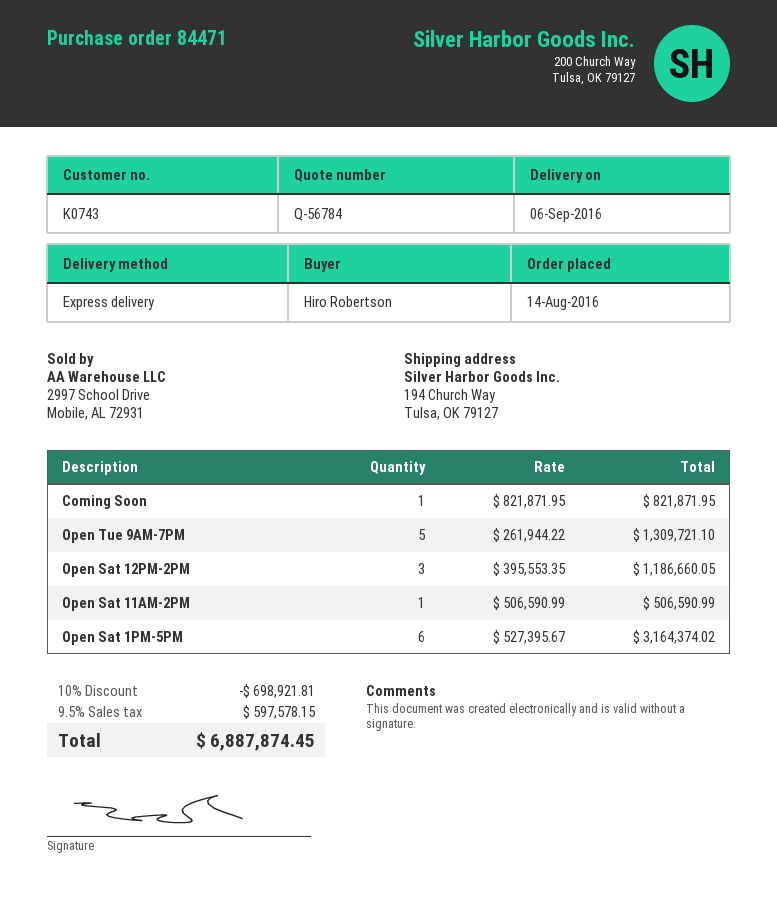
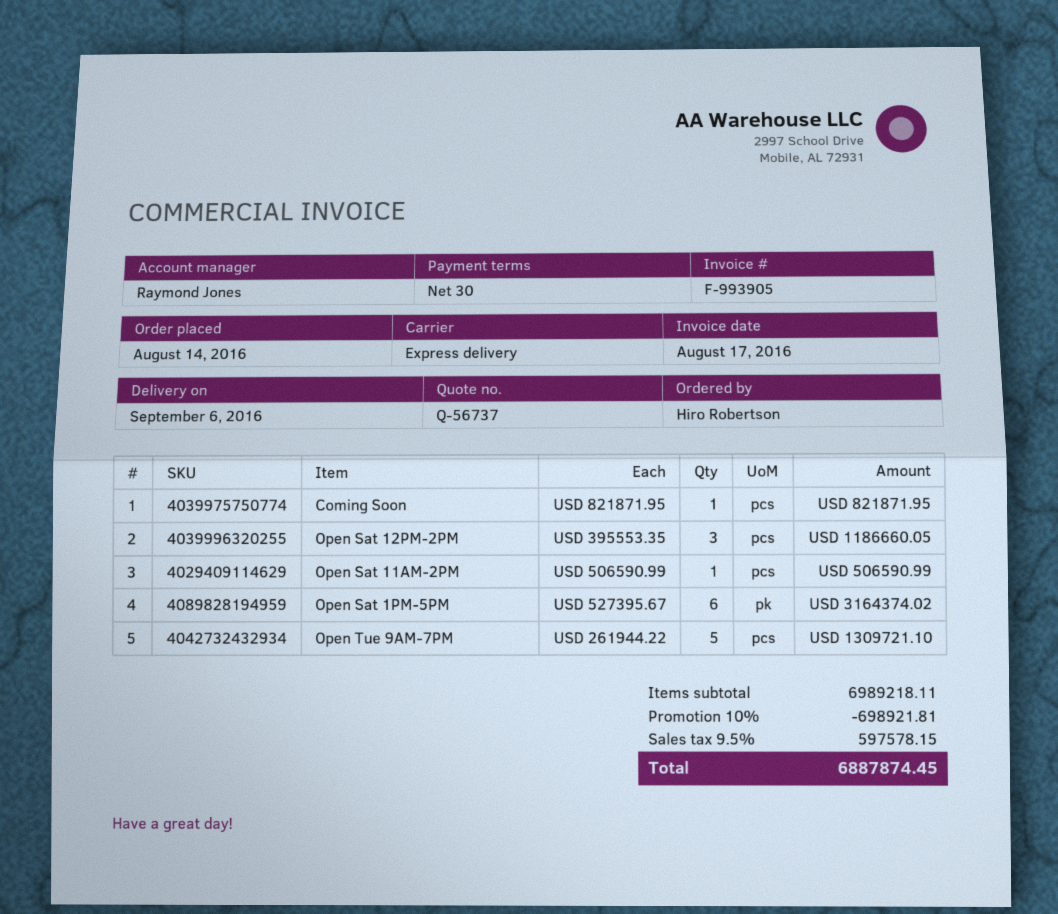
quote number: Q-56784 -> Q-56737

